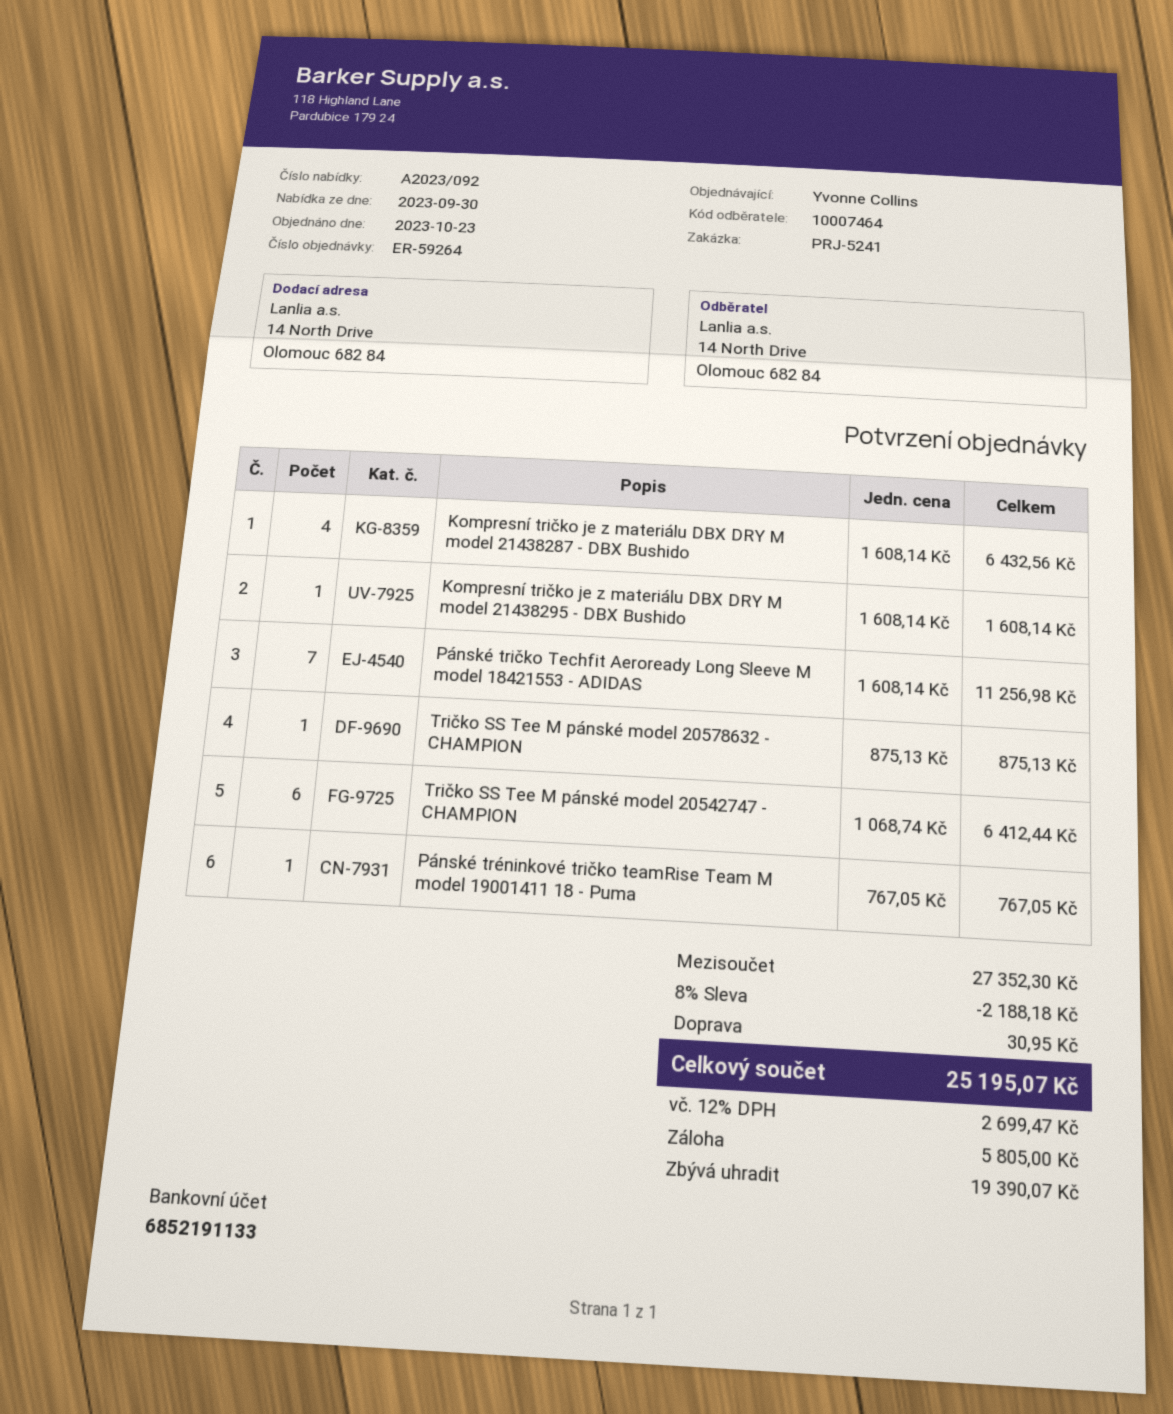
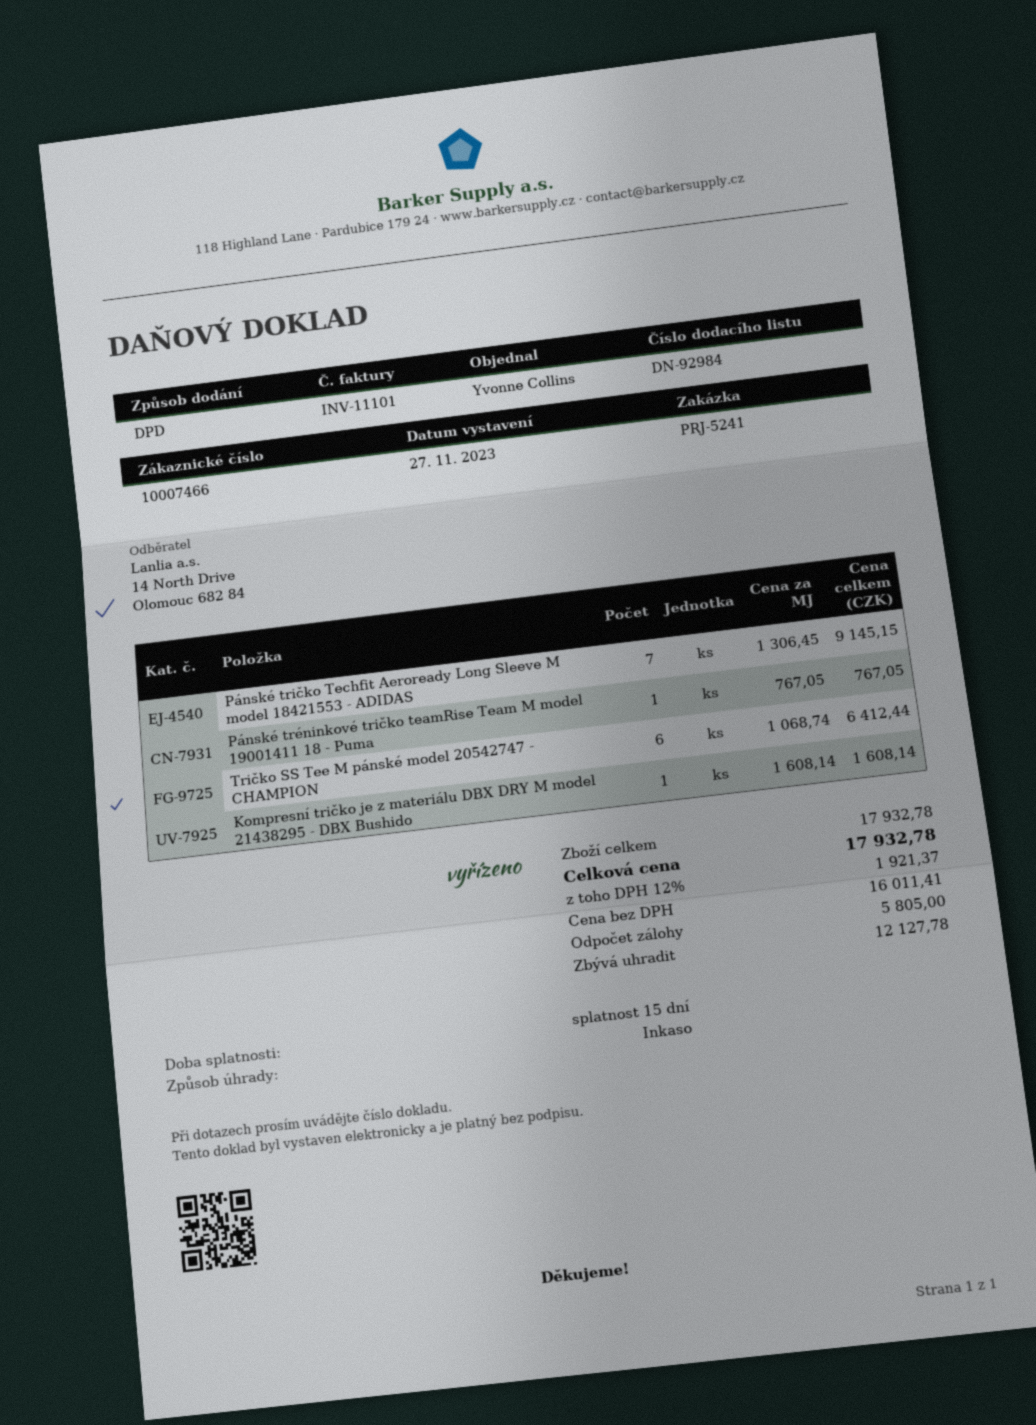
customer number: 10007464 -> 10007466
Kompresní tričko je z materiálu DBX DRY M model 21438287 - DBX Bushido: 4 x 1608.14 = 6432.56 -> none
Pánské tričko Techfit Aeroready Long Sleeve M model 18421553 - ADIDAS: 7 x 1608.14 = 11256.98 -> 7 x 1306.45 = 9145.15
Tričko SS Tee M pánské model 20578632 - CHAMPION: 1 x 875.13 = 875.13 -> none
subtotal: 27352.30 -> 17932.78
discount: 8% = 2188.18 -> none
shipping: 30.95 -> none
tax: 12% = 2699.47 -> 12% = 1921.37
total: 25195.07 -> 17932.78
balance: 19390.07 -> 12127.78

